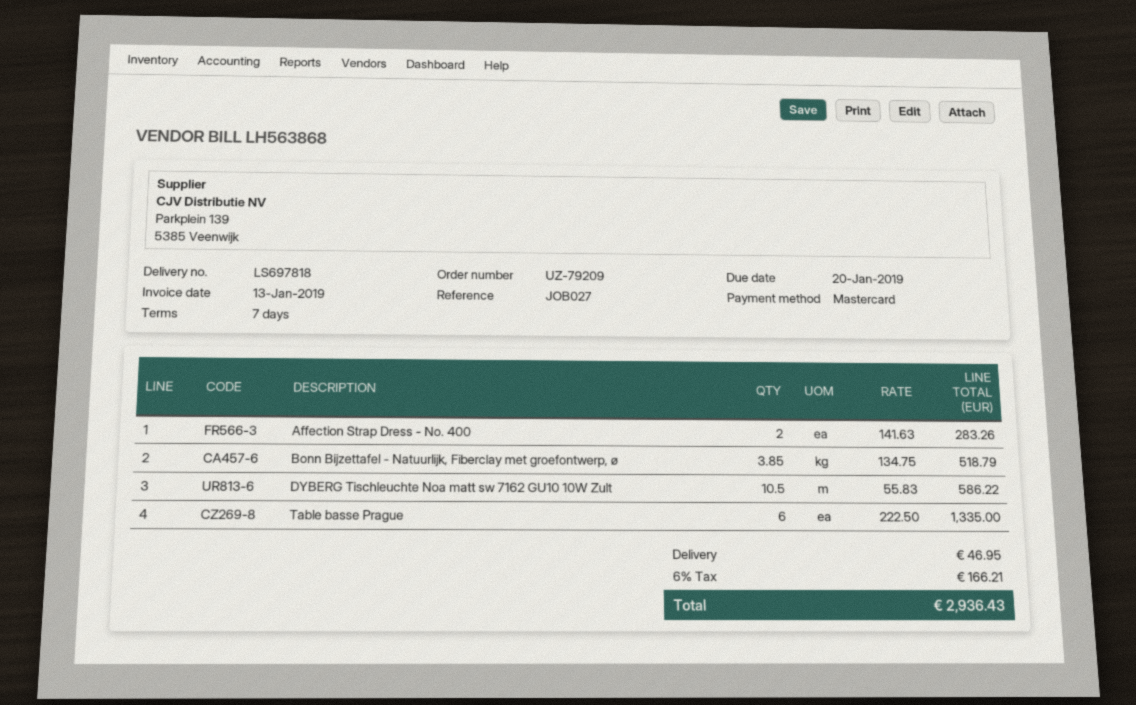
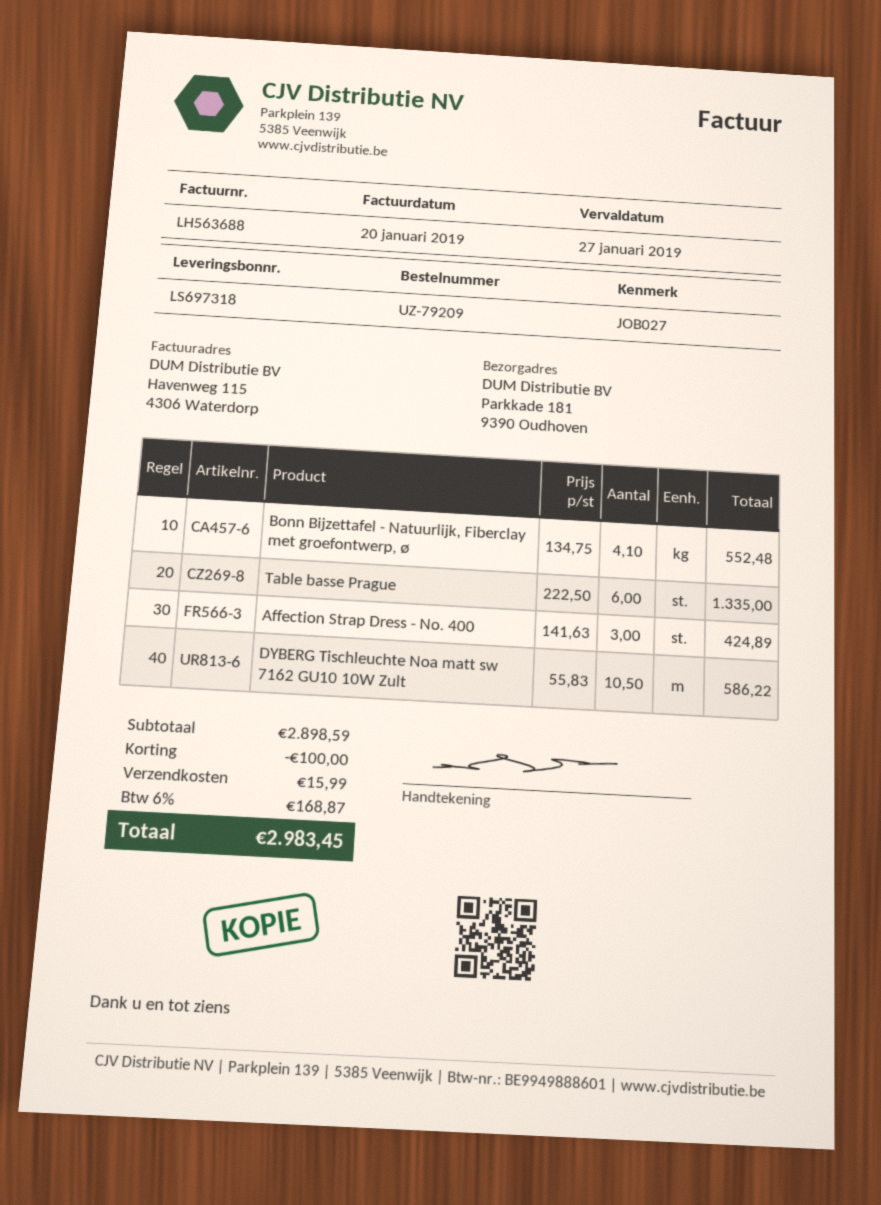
delivery note number: LS697818 -> LS697318
invoice number: LH563868 -> LH563688
invoice date: 2019-01-13 -> 2019-01-20
due date: 2019-01-20 -> 2019-01-27
Affection Strap Dress - No. 400: 2 x 141.63 = 283.26 -> 3 x 141.63 = 424.89
Bonn Bijzettafel - Natuurlijk, Fiberclay met groefontwerp, ø: 3.85 x 134.75 = 518.79 -> 4.1 x 134.75 = 552.48
discount: none -> 100.00
shipping: 46.95 -> 15.99
tax: 6% = 166.21 -> 6% = 168.87
total: 2936.43 -> 2983.45

